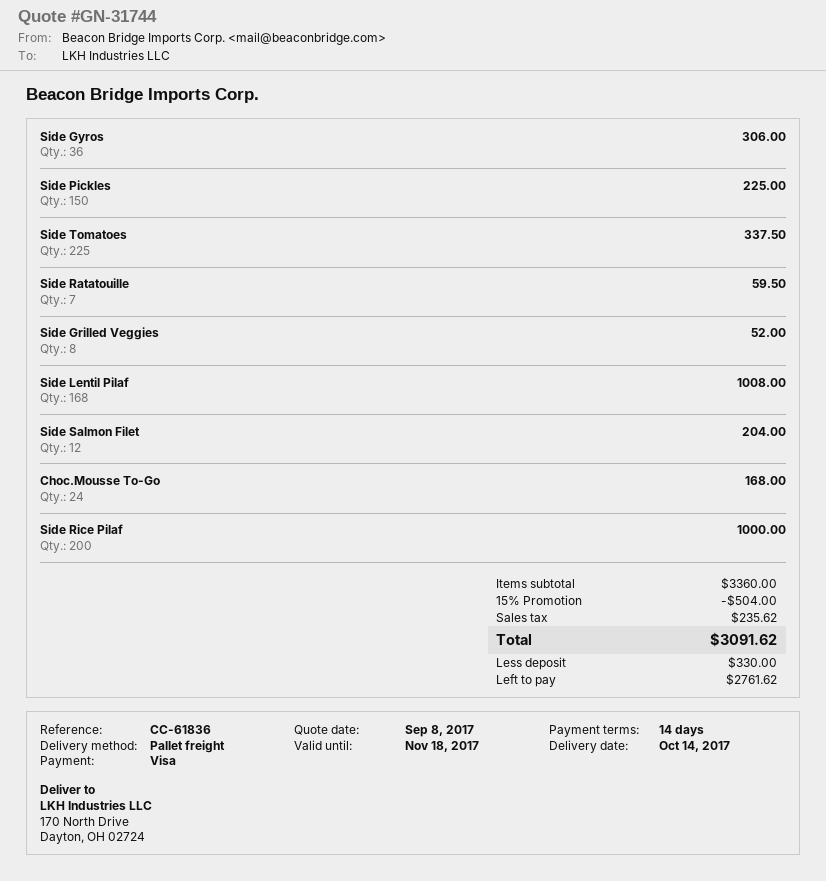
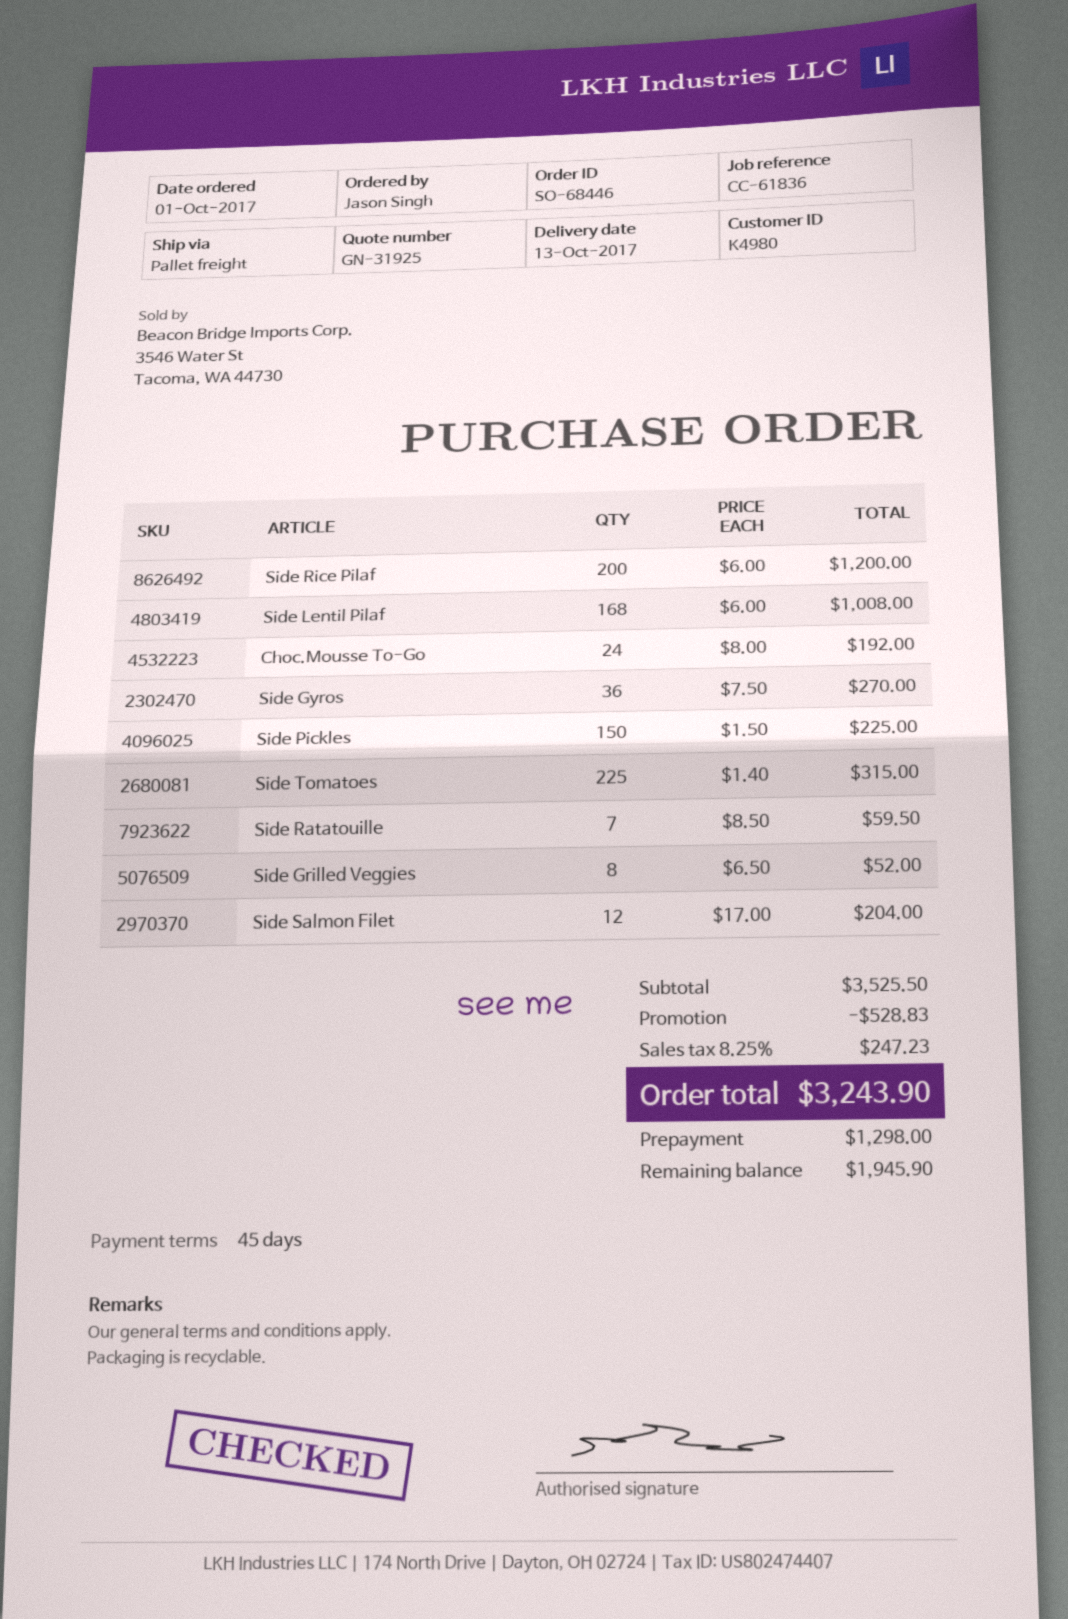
quote number: GN-31744 -> GN-31925
delivery date: 2017-10-14 -> 2017-10-13
payment terms: 14 days -> 45 days
Side Gyros: 36 for 306.00 -> 36 for 270.00
Side Tomatoes: 225 for 337.50 -> 225 for 315.00
Choc.Mousse To-Go: 24 for 168.00 -> 24 for 192.00
Side Rice Pilaf: 200 for 1000.00 -> 200 for 1200.00
subtotal: 3360.00 -> 3525.50
discount: 504.00 -> 528.83
tax: 235.62 -> 247.23
total: 3091.62 -> 3243.90
deposit: 330.00 -> 1298.00
balance: 2761.62 -> 1945.90

